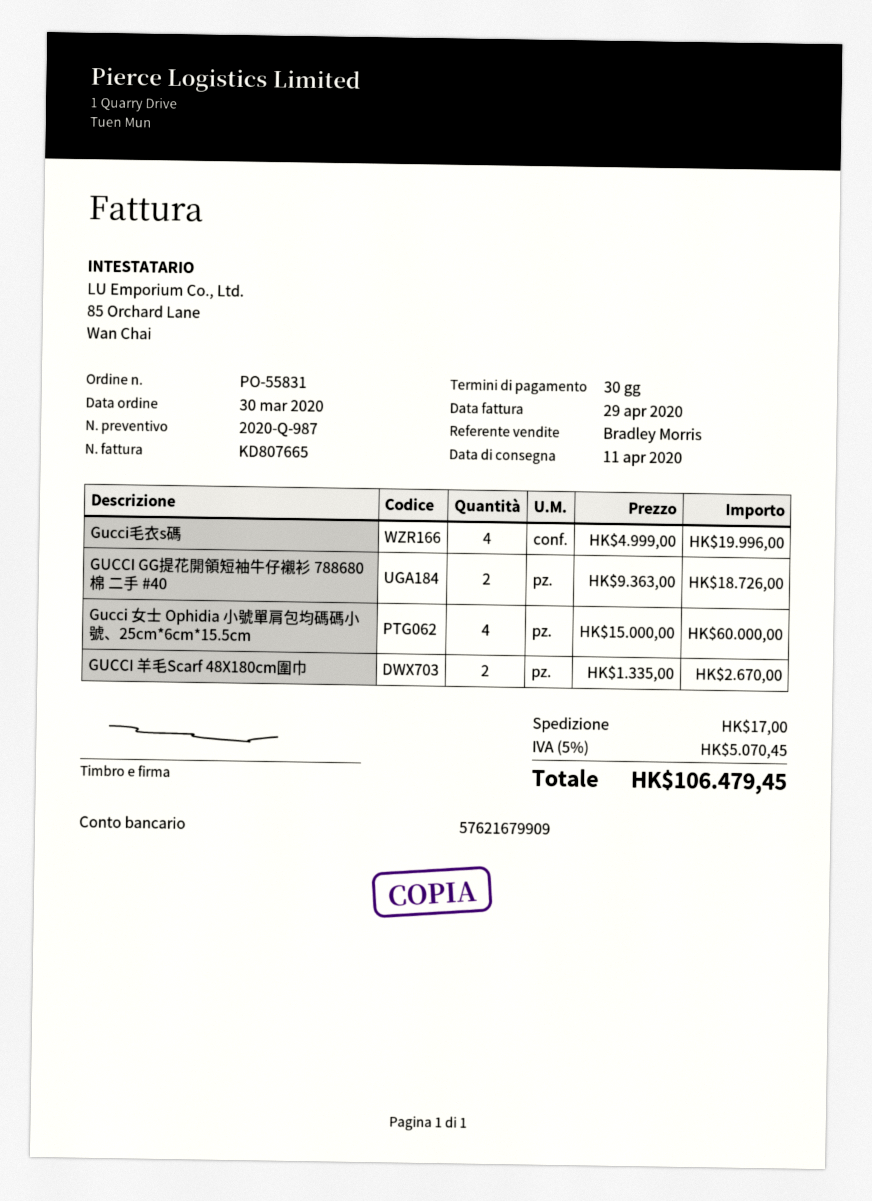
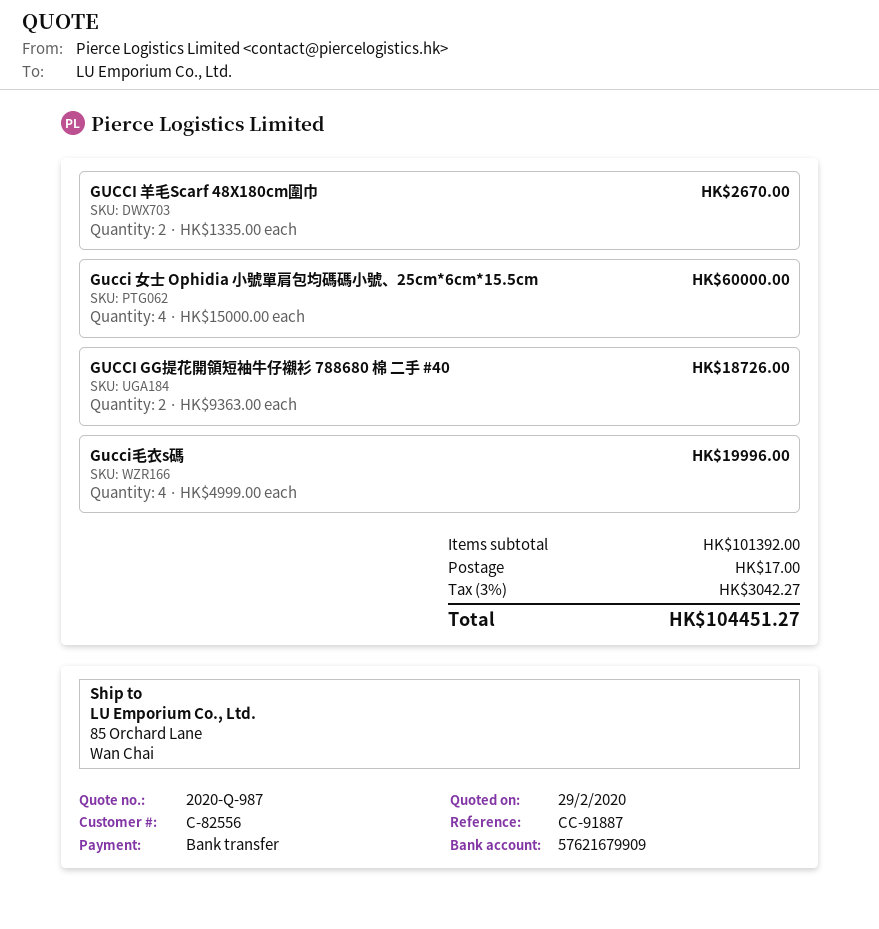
tax: 5% = 5070.45 -> 3% = 3042.27
total: 106479.45 -> 104451.27

